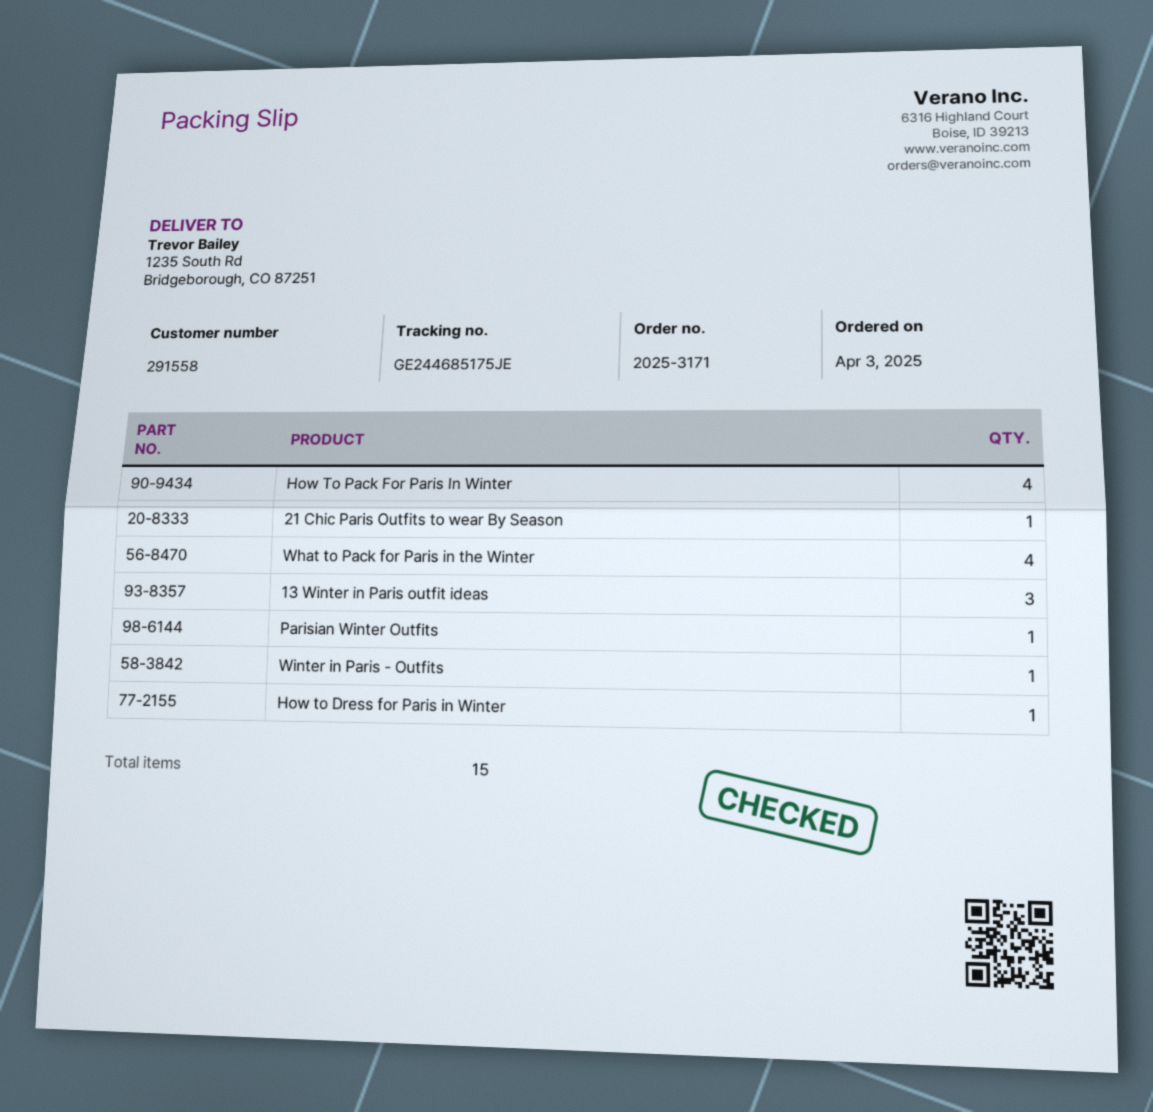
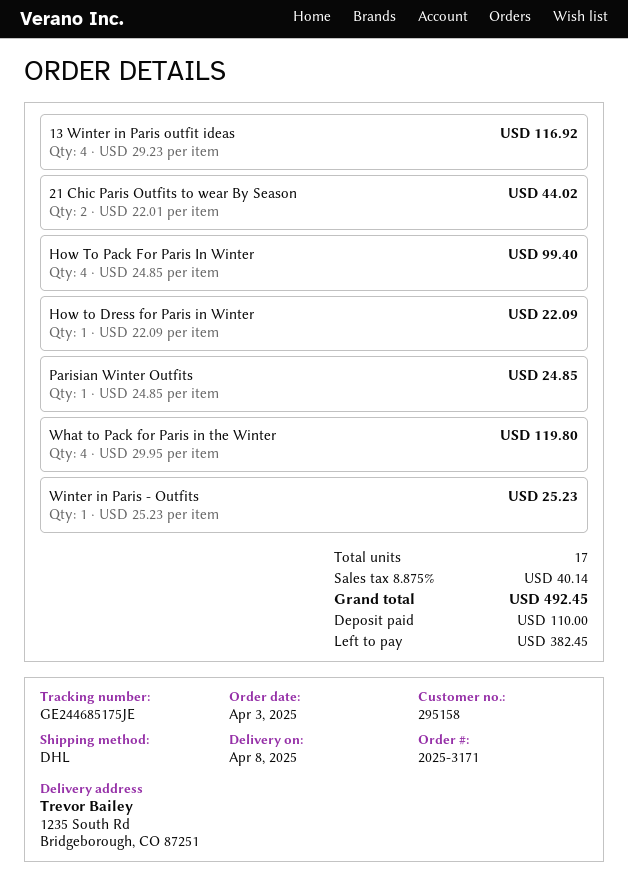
customer number: 291558 -> 295158
21 Chic Paris Outfits to wear By Season: 1 -> 2
13 Winter in Paris outfit ideas: 3 -> 4
total quantity: 15 -> 17

